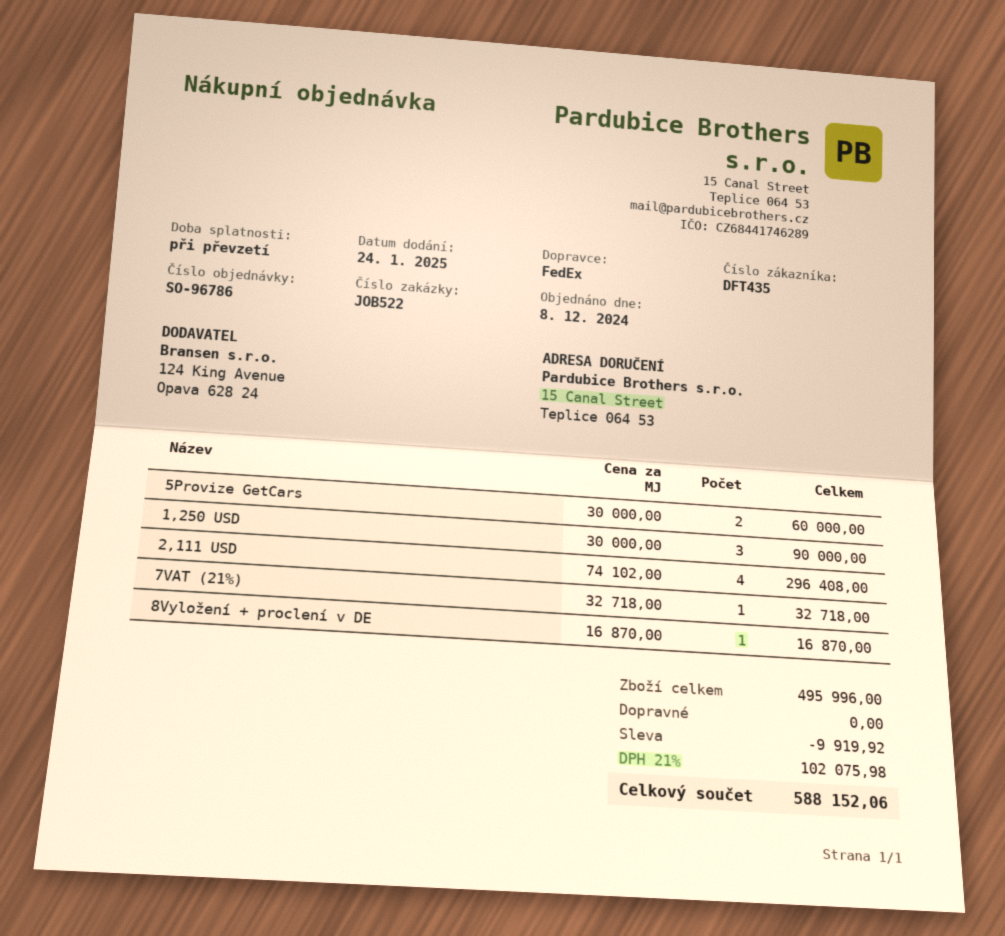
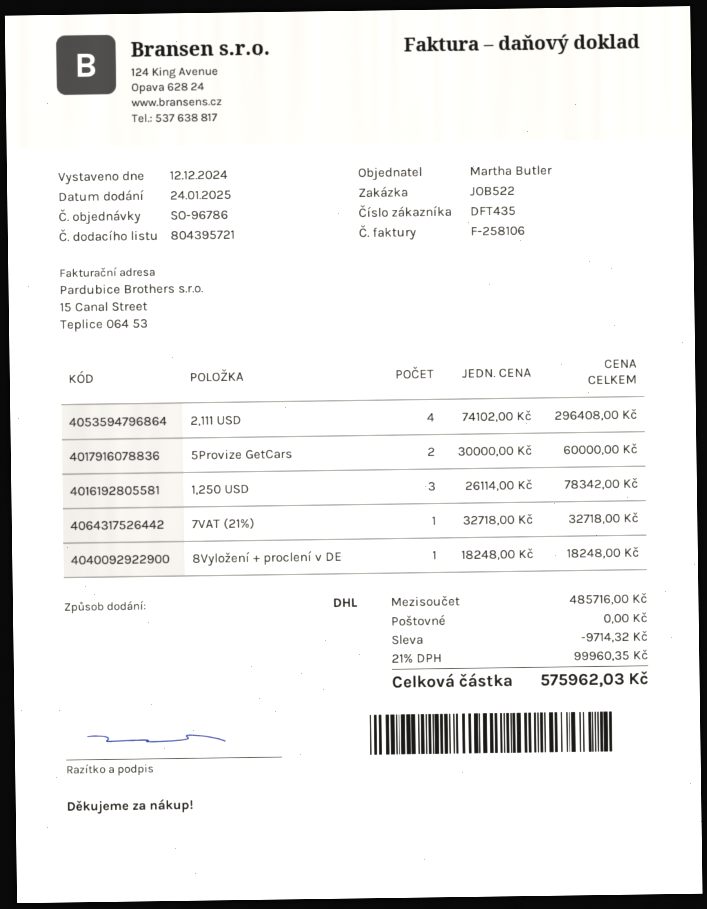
shipping method: FedEx -> DHL
1,250 USD: 3 x 30000.00 = 90000.00 -> 3 x 26114.00 = 78342.00
8Vyložení + proclení v DE: 1 x 16870.00 = 16870.00 -> 1 x 18248.00 = 18248.00
subtotal: 495996.00 -> 485716.00
discount: 9919.92 -> 9714.32
tax: 21% = 102075.98 -> 21% = 99960.35
total: 588152.06 -> 575962.03

